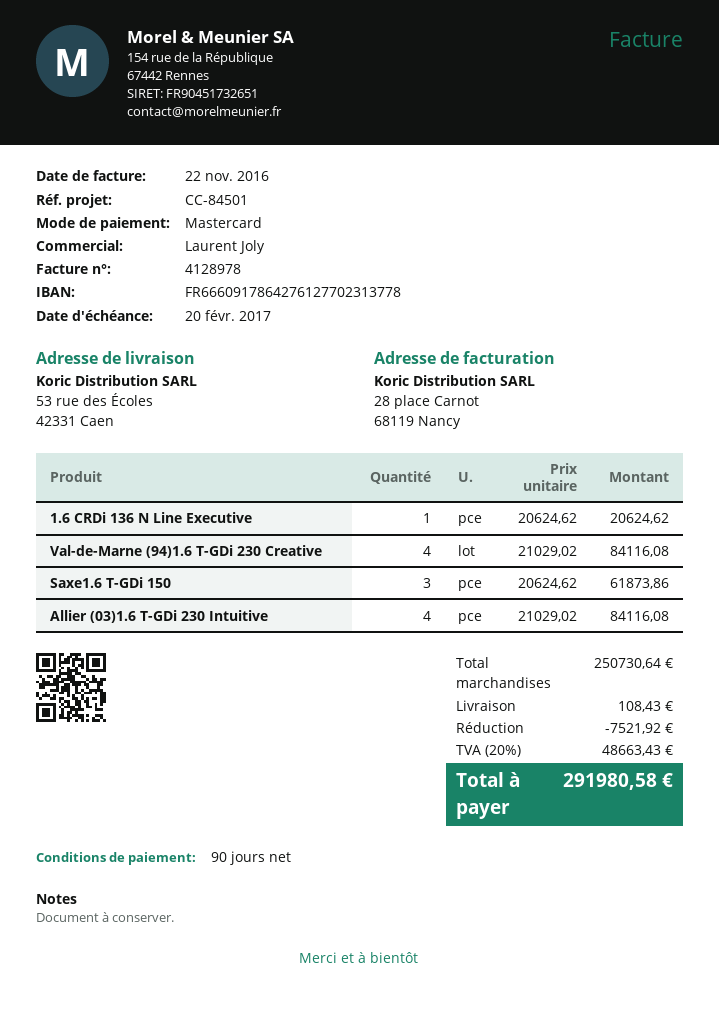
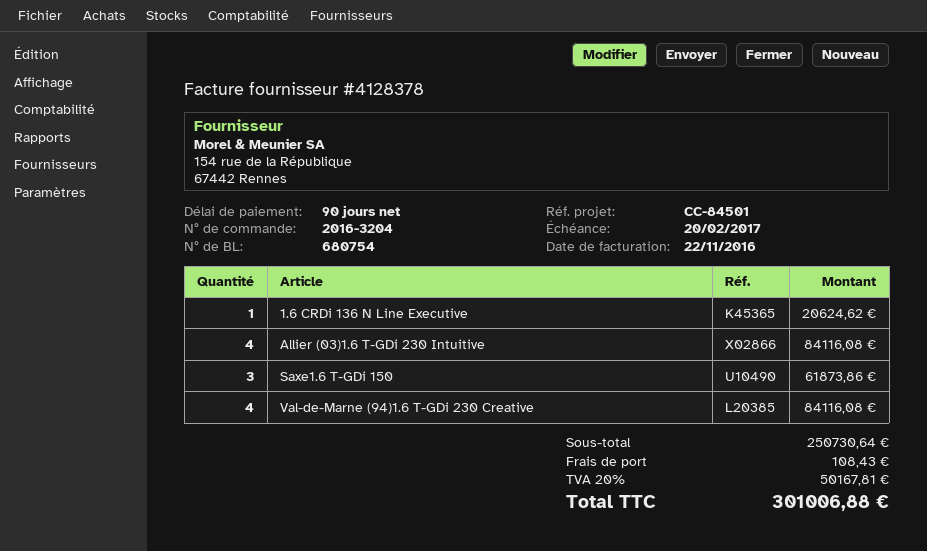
invoice number: 4128978 -> 4128378
discount: 7521.92 -> none
tax: 20% = 48663.43 -> 20% = 50167.81
total: 291980.58 -> 301006.88

